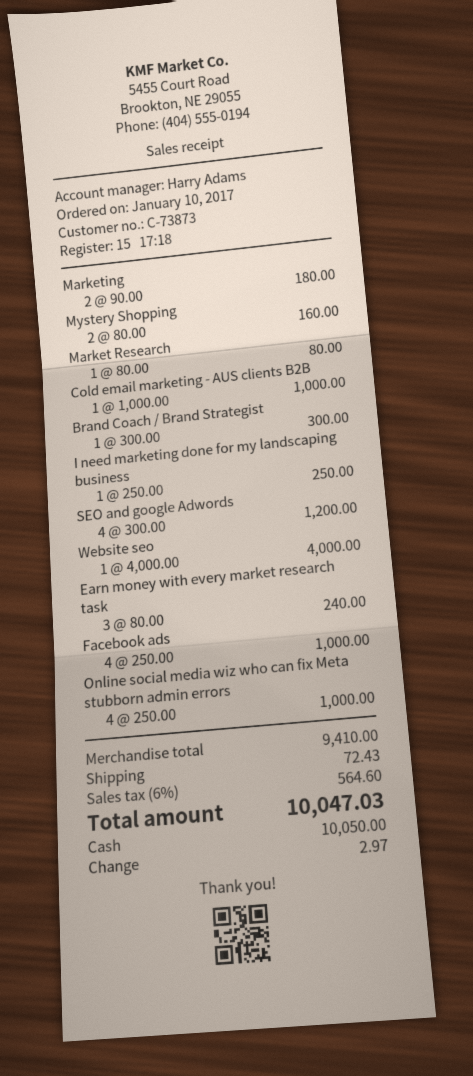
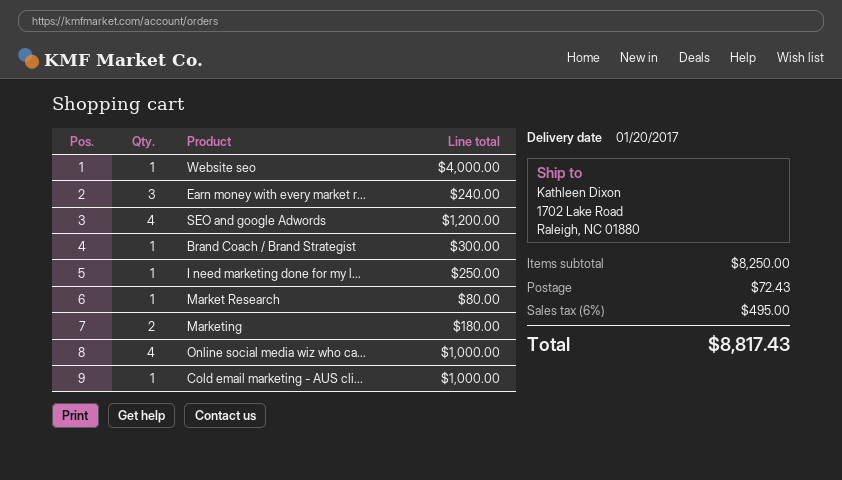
Mystery Shopping: 2 for 160.00 -> none
Facebook ads: 4 for 1000.00 -> none
subtotal: 9410.00 -> 8250.00
tax: 6% = 564.60 -> 6% = 495.00
total: 10047.03 -> 8817.43

